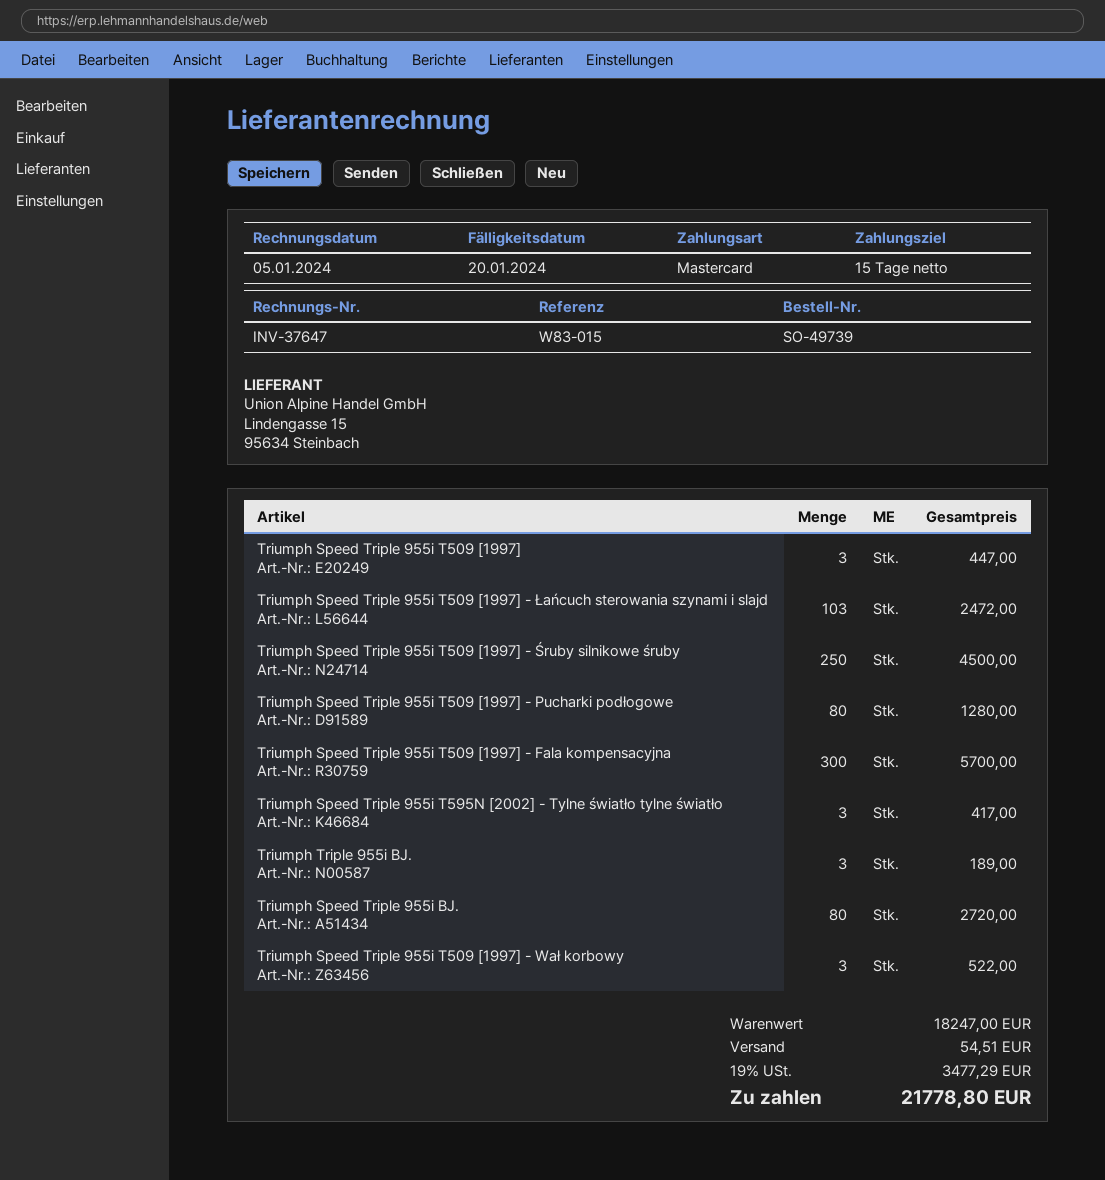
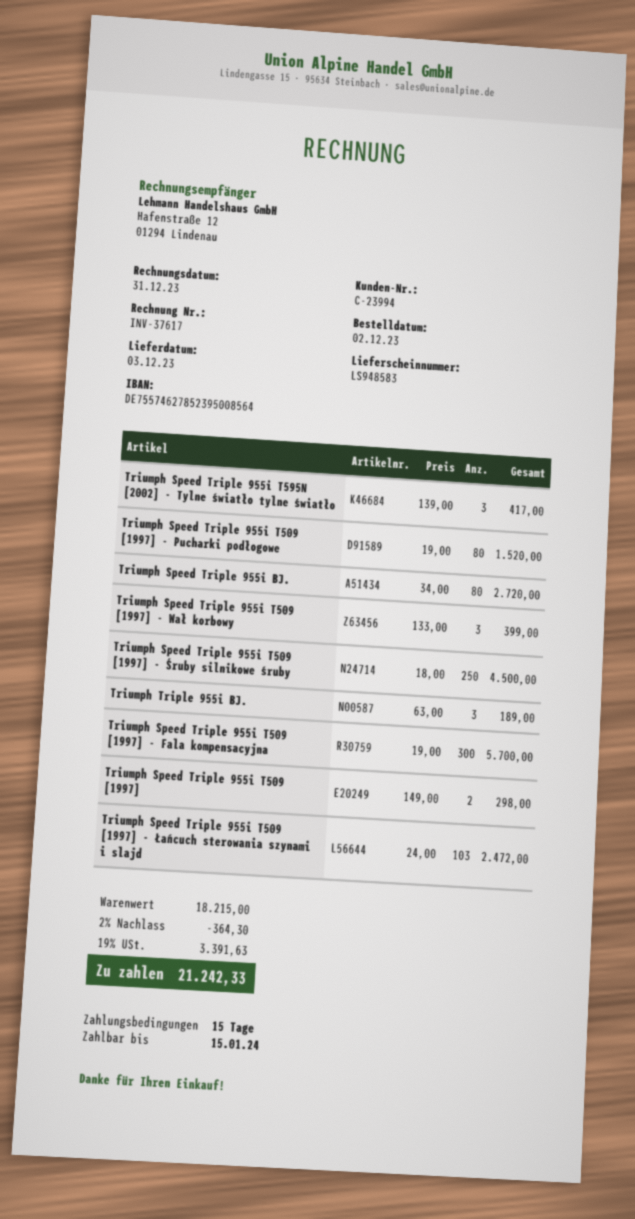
invoice number: INV-37647 -> INV-37617
invoice date: 2024-01-05 -> 2023-12-31
due date: 2024-01-20 -> 2024-01-15
Triumph Speed Triple 955i T509 [1997]: 3 for 447.00 -> 2 for 298.00
Triumph Speed Triple 955i T509 [1997] - Pucharki podłogowe: 80 for 1280.00 -> 80 for 1520.00
Triumph Speed Triple 955i T509 [1997] - Wał korbowy: 3 for 522.00 -> 3 for 399.00
subtotal: 18247.00 -> 18215.00
discount: none -> 2% = 364.30
shipping: 54.51 -> none
tax: 19% = 3477.29 -> 19% = 3391.63
total: 21778.80 -> 21242.33

